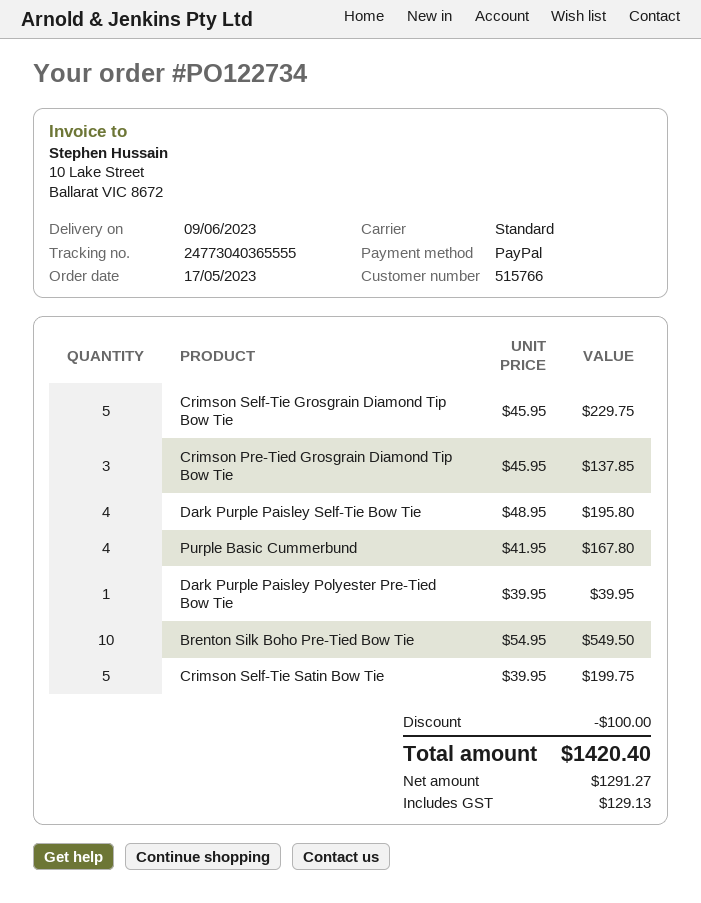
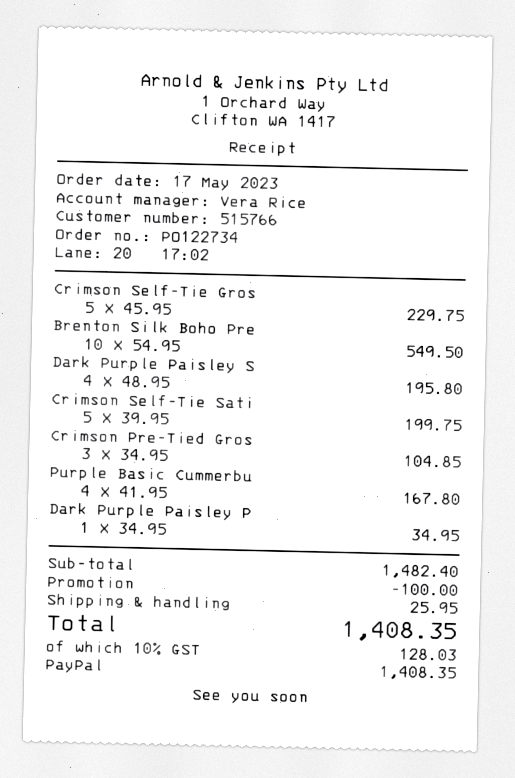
Crimson Pre-Tied Grosgrain Diamond Tip Bow Tie: 3 x 45.95 = 137.85 -> 3 x 34.95 = 104.85
Dark Purple Paisley Polyester Pre-Tied Bow Tie: 1 x 39.95 = 39.95 -> 1 x 34.95 = 34.95
shipping: none -> 25.95
tax: 129.13 -> 128.03
total: 1420.40 -> 1408.35

